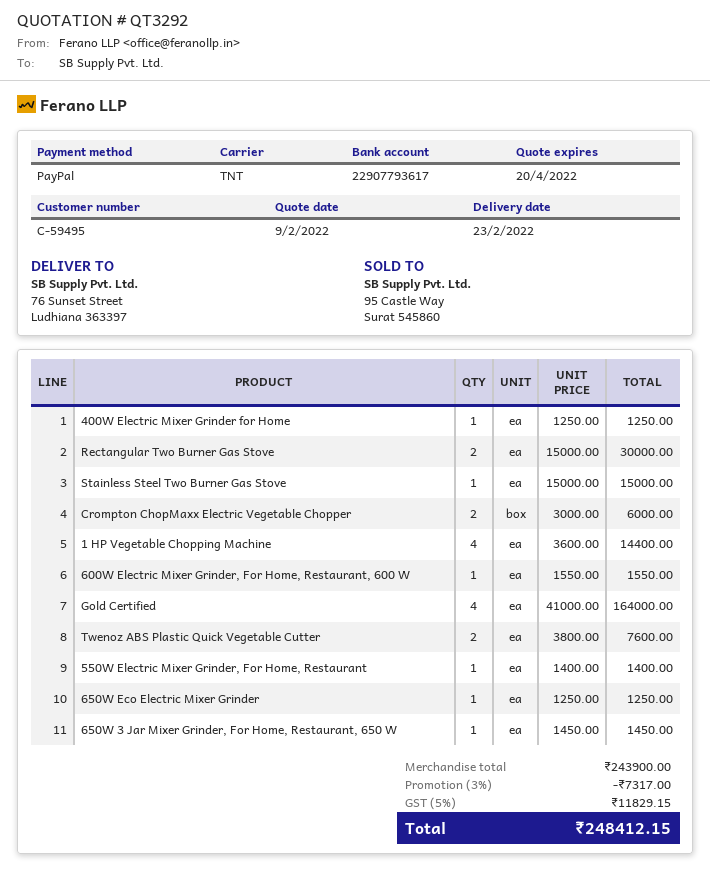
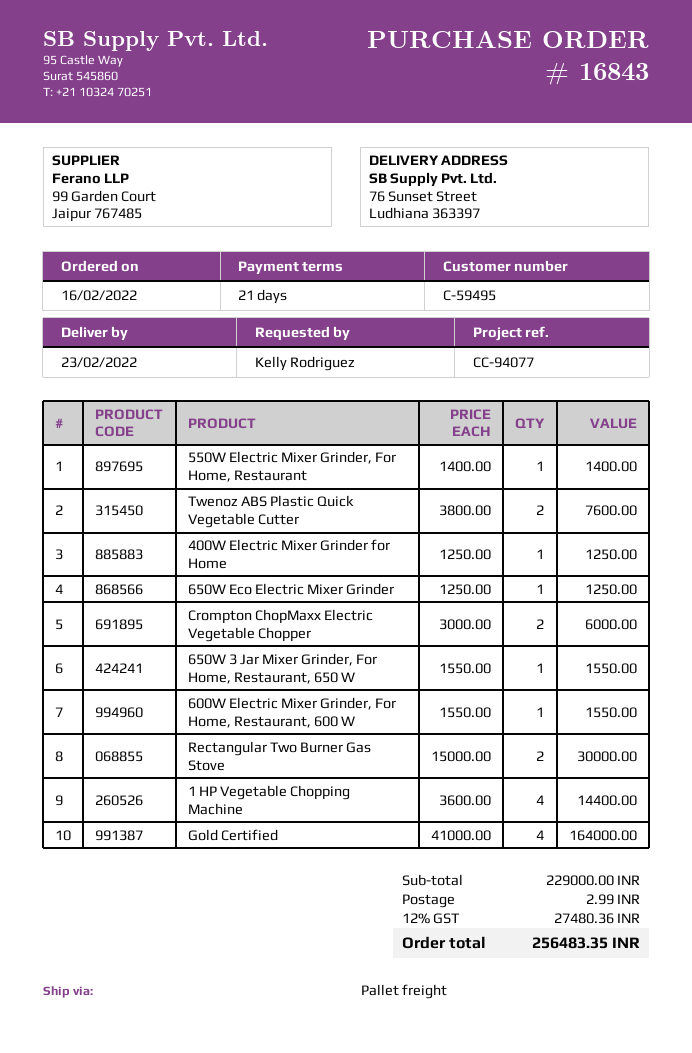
shipping method: TNT -> pallet freight
Stainless Steel Two Burner Gas Stove: 1 x 15000.00 = 15000.00 -> none
650W 3 Jar Mixer Grinder, For Home, Restaurant, 650 W: 1 x 1450.00 = 1450.00 -> 1 x 1550.00 = 1550.00
subtotal: 243900.00 -> 229000.00
discount: 3% = 7317.00 -> none
shipping: none -> 2.99
tax: 5% = 11829.15 -> 12% = 27480.36
total: 248412.15 -> 256483.35

